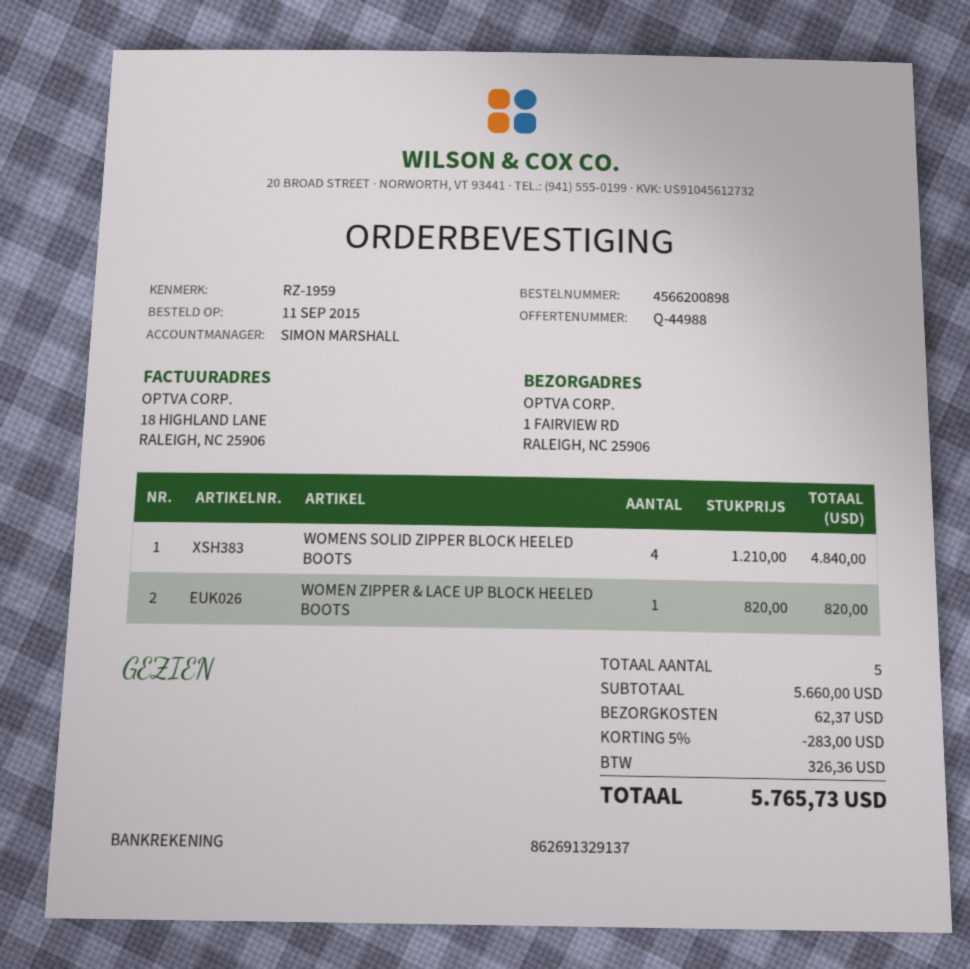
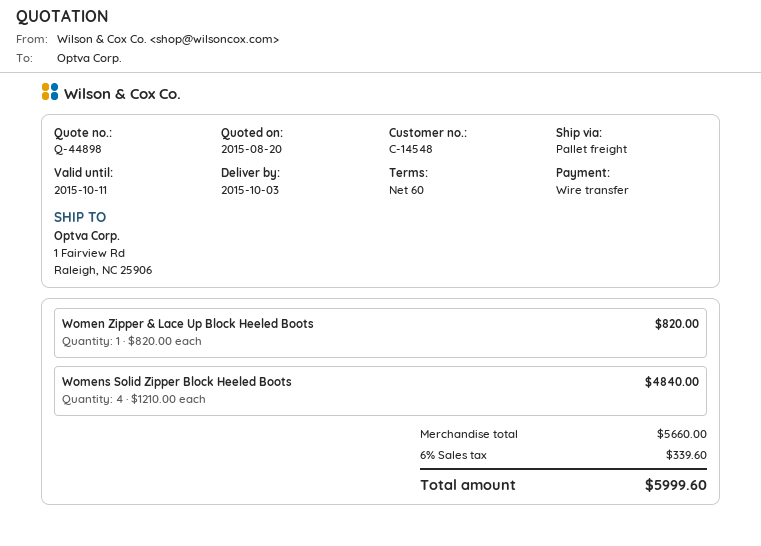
quote number: Q-44988 -> Q-44898
discount: 5% = 283.00 -> none
shipping: 62.37 -> none
tax: 326.36 -> 339.60
total: 5765.73 -> 5999.60

